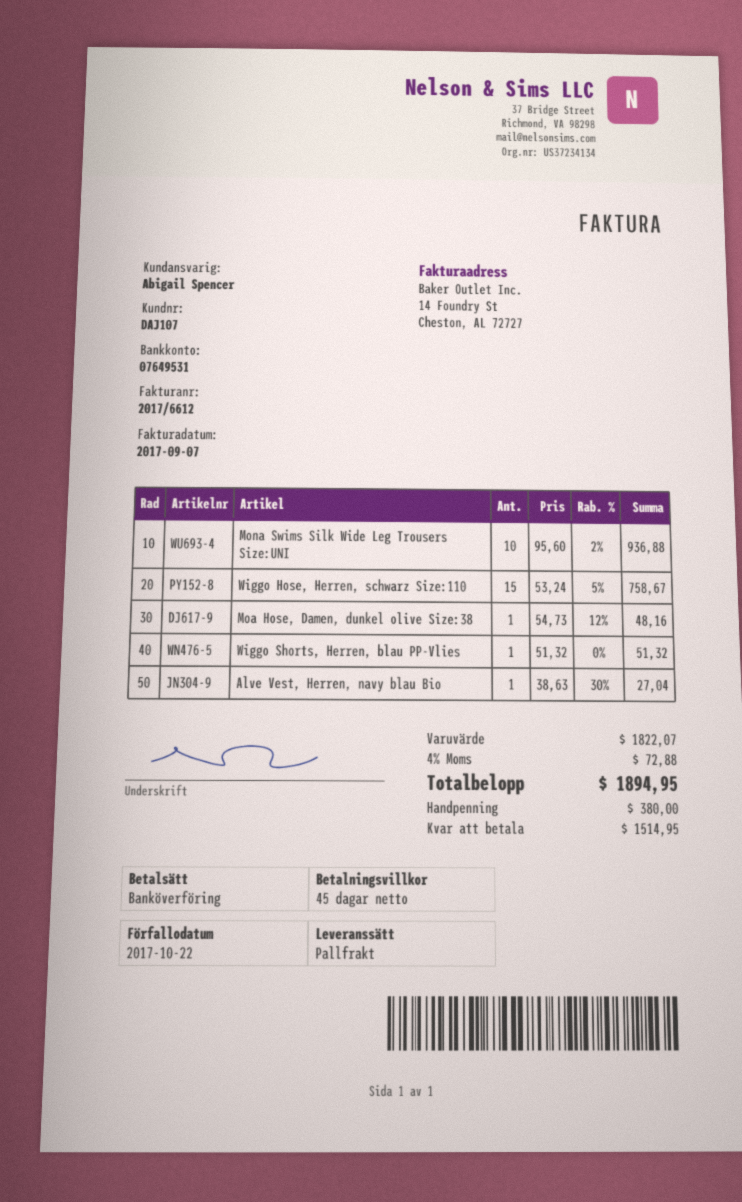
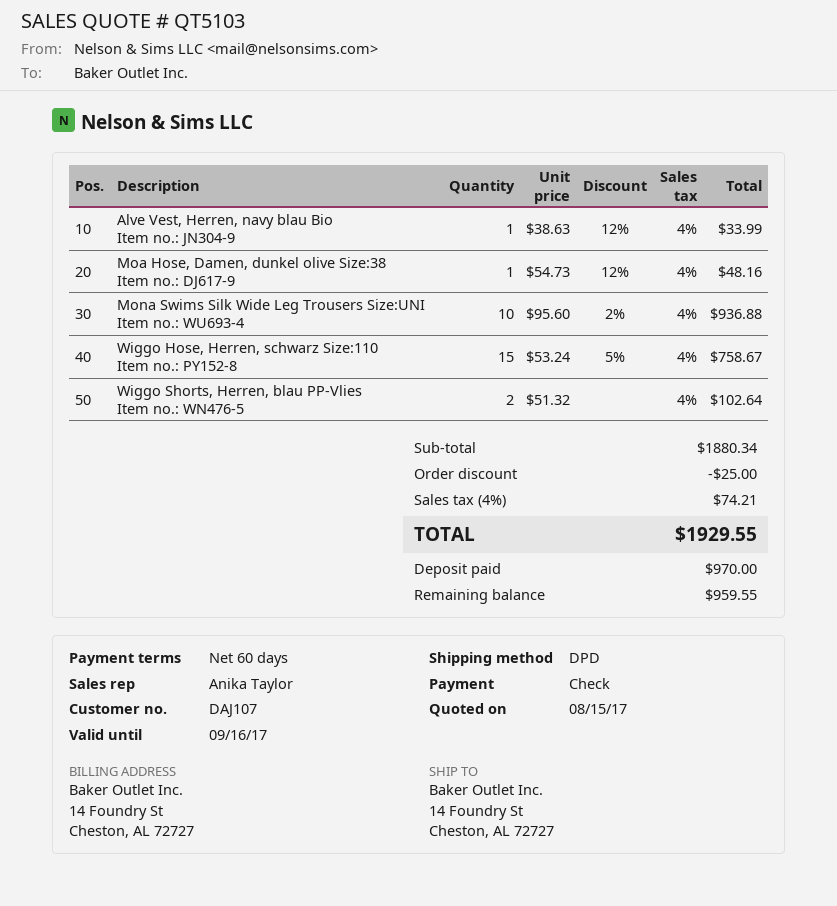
payment terms: 45 days -> 60 days
sales rep: Abigail Spencer -> Anika Taylor
payment method: bank transfer -> cheque
shipping method: pallet freight -> DPD
Wiggo Shorts, Herren, blau PP-Vlies: 1 x 51.32 = 51.32 -> 2 x 51.32 = 102.64
Alve Vest, Herren, navy blau Bio: 1 x 38.63 - 30% = 27.04 -> 1 x 38.63 - 12% = 33.99
subtotal: 1822.07 -> 1880.34
discount: none -> 25.00
tax: 4% = 72.88 -> 4% = 74.21
total: 1894.95 -> 1929.55
deposit: 380.00 -> 970.00
balance: 1514.95 -> 959.55

